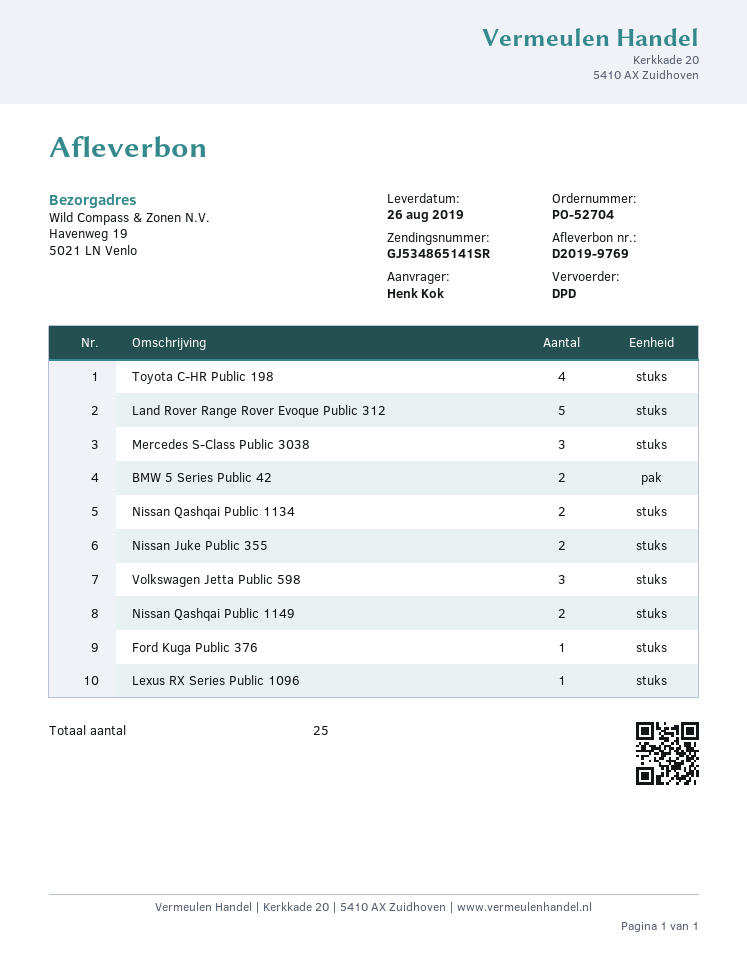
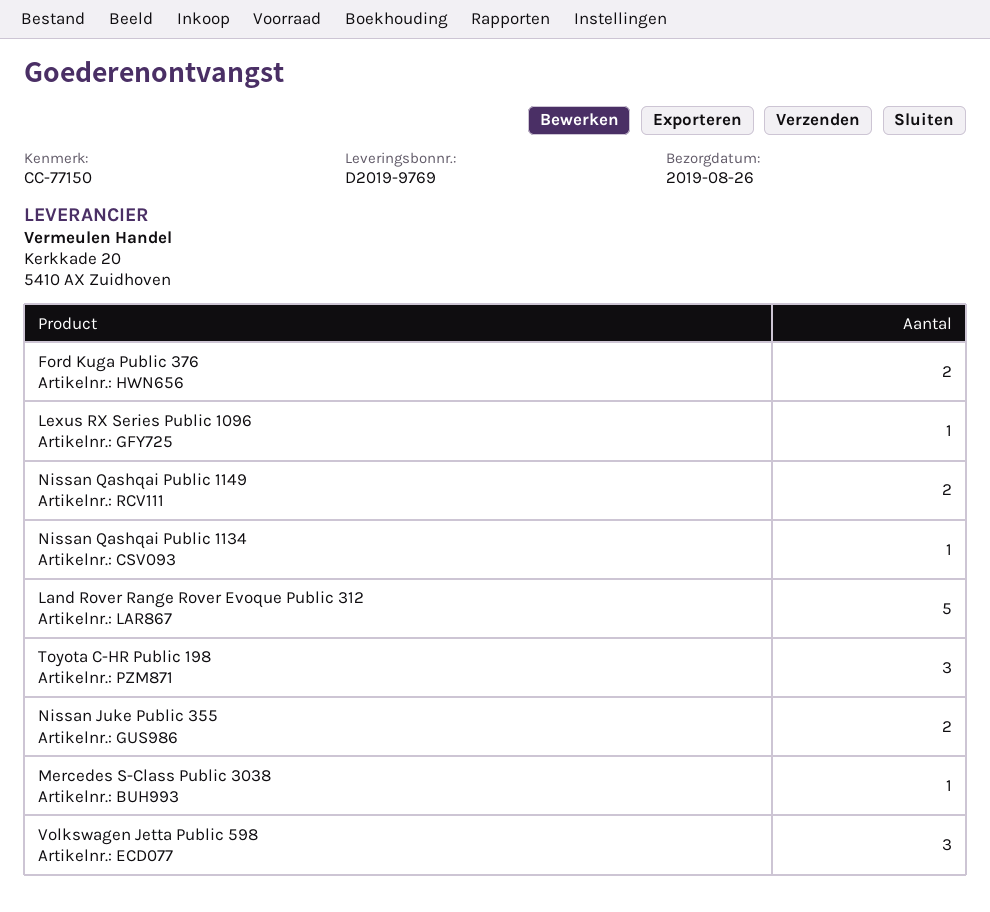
Toyota C-HR Public 198: 4 -> 3
Mercedes S-Class Public 3038: 3 -> 1
BMW 5 Series Public 42: 2 -> none
Nissan Qashqai Public 1134: 2 -> 1
Ford Kuga Public 376: 1 -> 2

